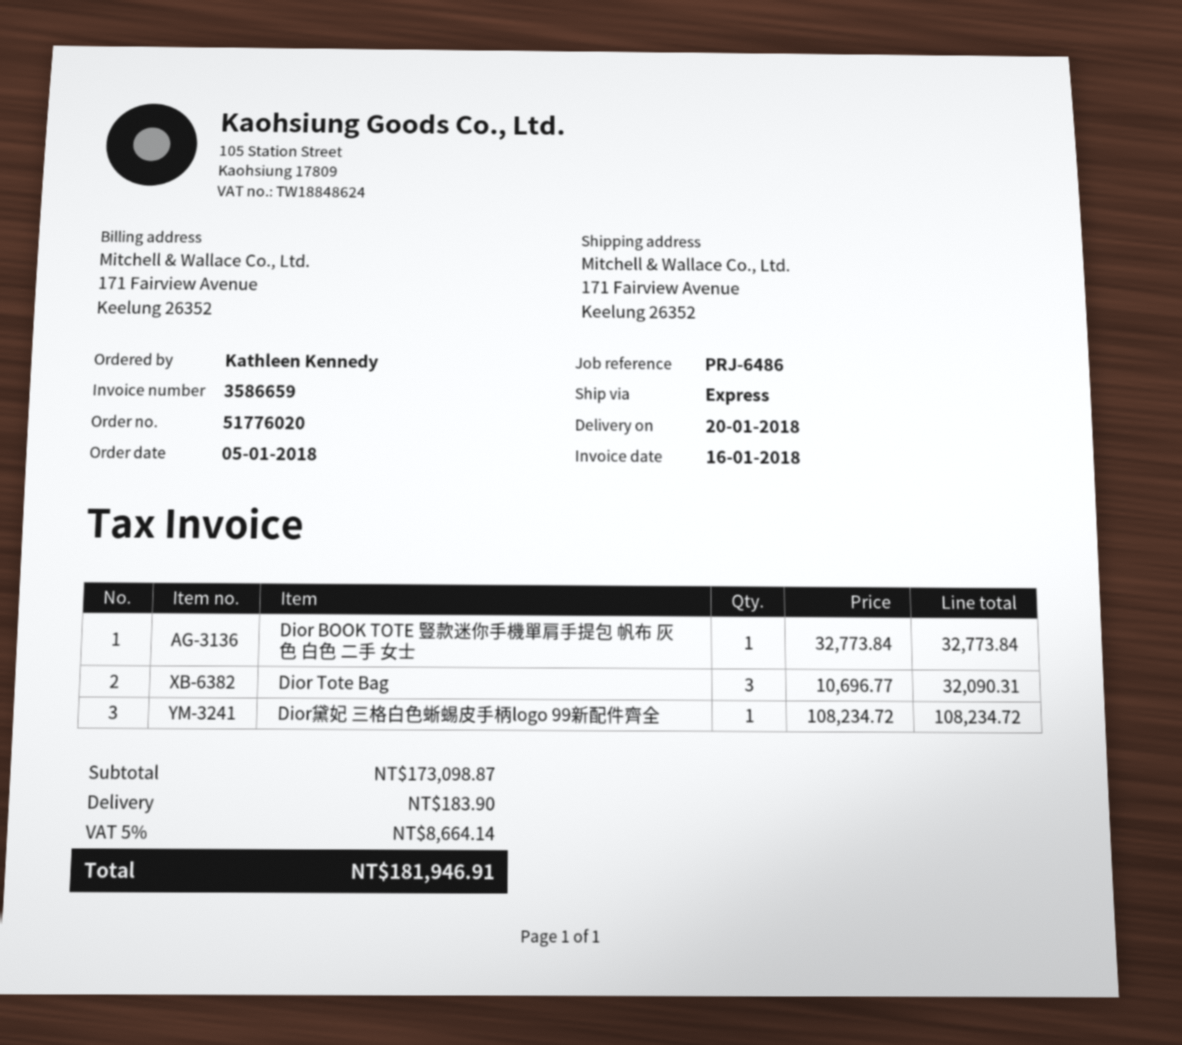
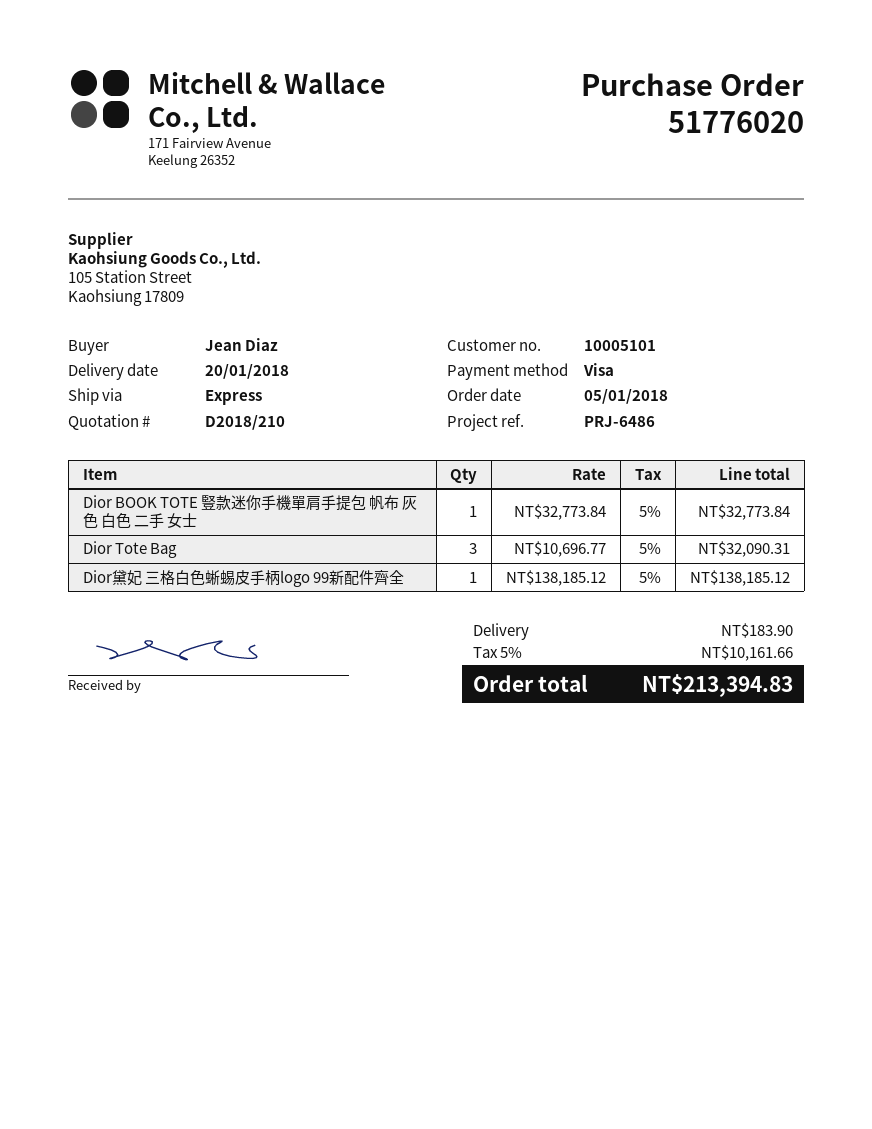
ordered by: Kathleen Kennedy -> Jean Diaz
Dior黛妃 三格白色蜥蜴皮手柄logo 99新配件齊全: 1 x 108234.72 = 108234.72 -> 1 x 138185.12 = 138185.12
tax: 5% = 8664.14 -> 5% = 10161.66
total: 181946.91 -> 213394.83

